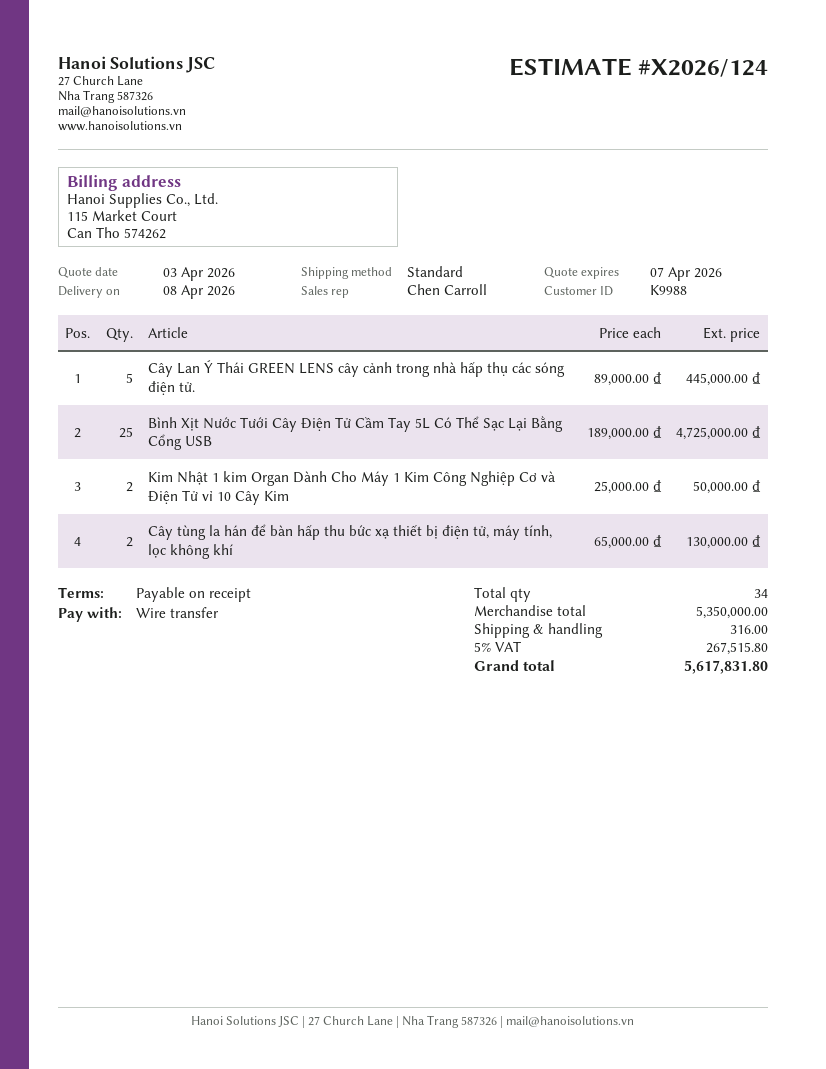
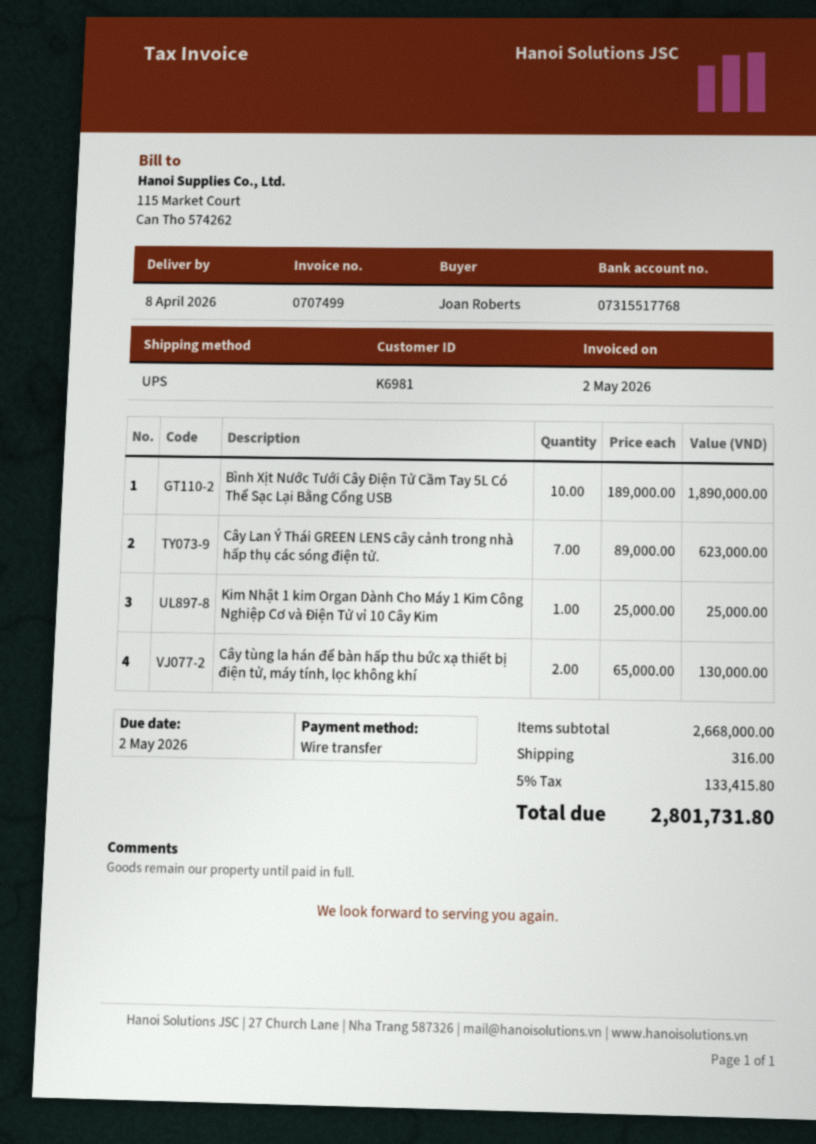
customer number: K9988 -> K6981
shipping method: standard -> UPS
Cây Lan Ý Thái GREEN LENS cây cảnh trong nhà hấp thụ các sóng điện tử.: 5 x 89000.00 = 445000.00 -> 7 x 89000.00 = 623000.00
Bình Xịt Nước Tưới Cây Điện Tử Cầm Tay 5L Có Thể Sạc Lại Bằng Cổng USB: 25 x 189000.00 = 4725000.00 -> 10 x 189000.00 = 1890000.00
Kim Nhật 1 kim Organ Dành Cho Máy 1 Kim Công Nghiệp Cơ và Điện Tử vỉ 10 Cây Kim: 2 x 25000.00 = 50000.00 -> 1 x 25000.00 = 25000.00
subtotal: 5350000.00 -> 2668000.00
tax: 5% = 267515.80 -> 5% = 133415.80
total: 5617831.80 -> 2801731.80

